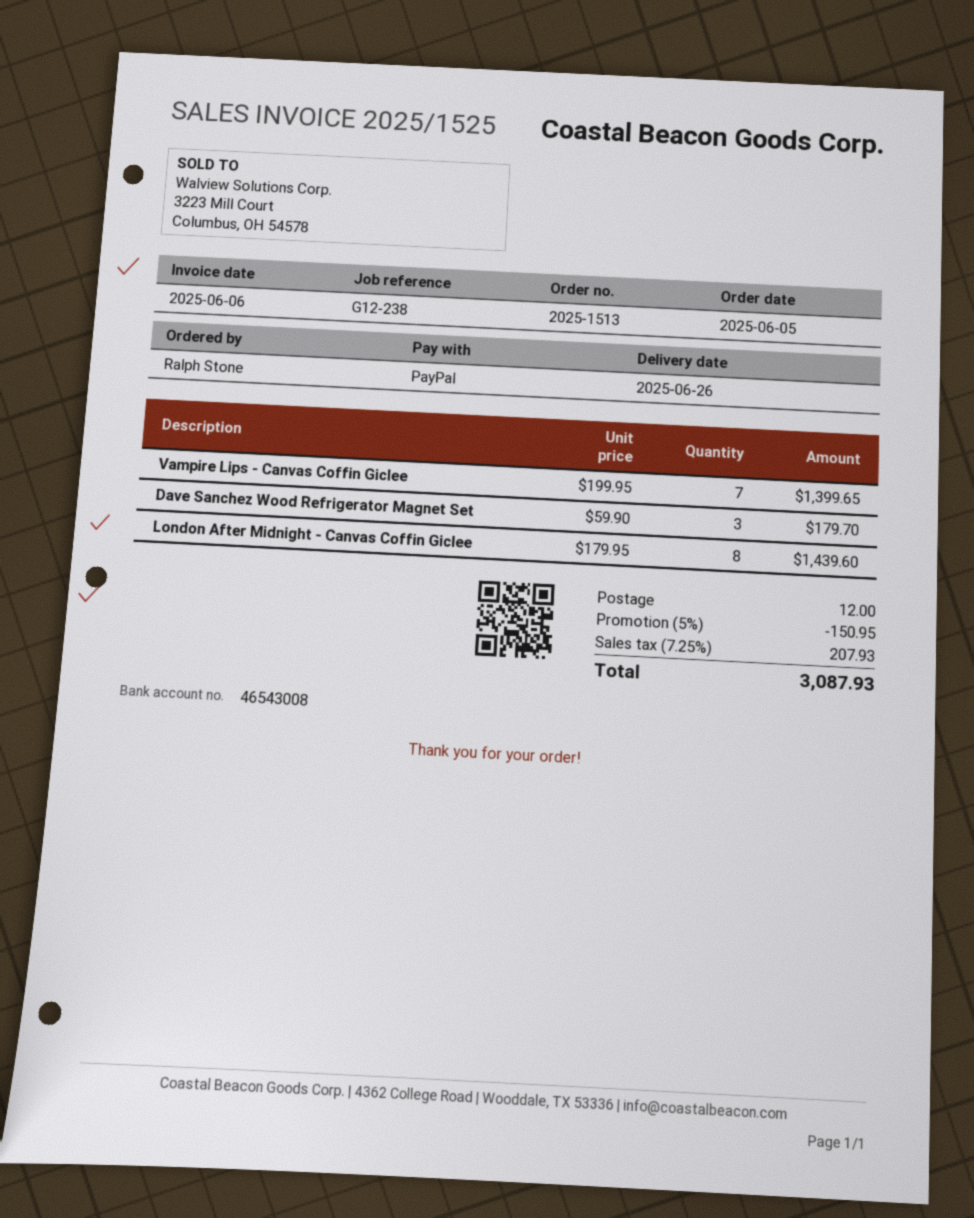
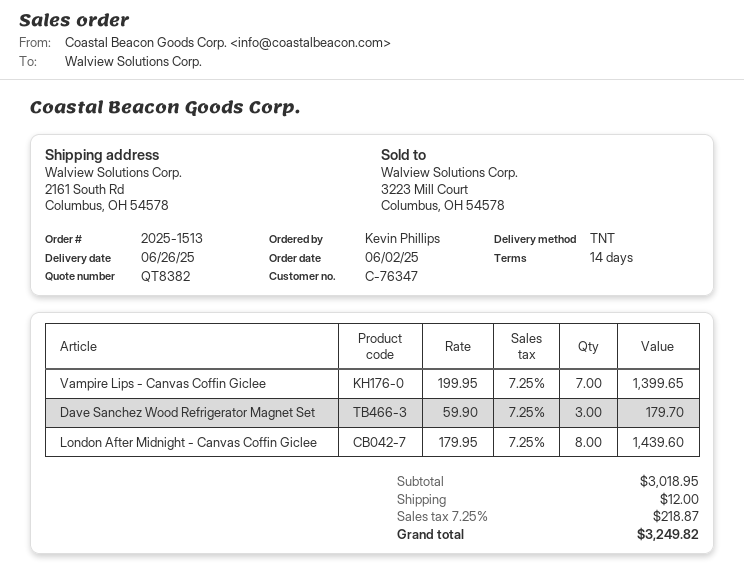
order date: 2025-06-05 -> 2025-06-02
ordered by: Ralph Stone -> Kevin Phillips
discount: 5% = 150.95 -> none
tax: 7.25% = 207.93 -> 7.25% = 218.87
total: 3087.93 -> 3249.82

